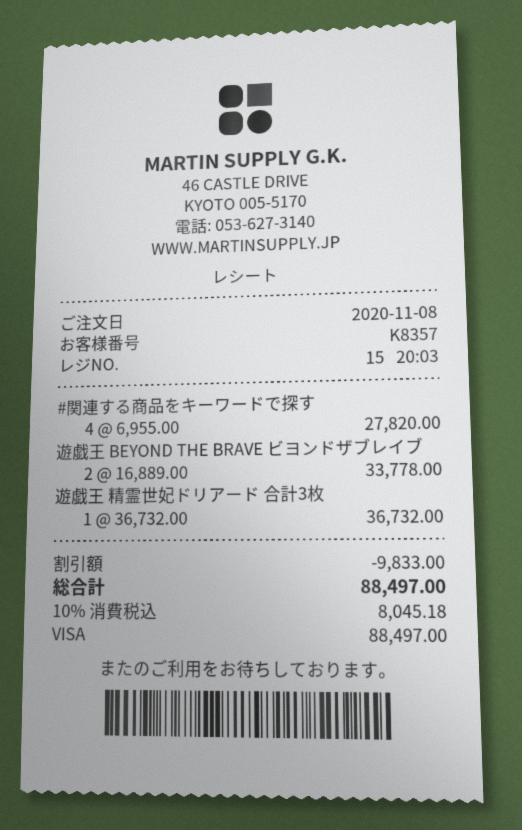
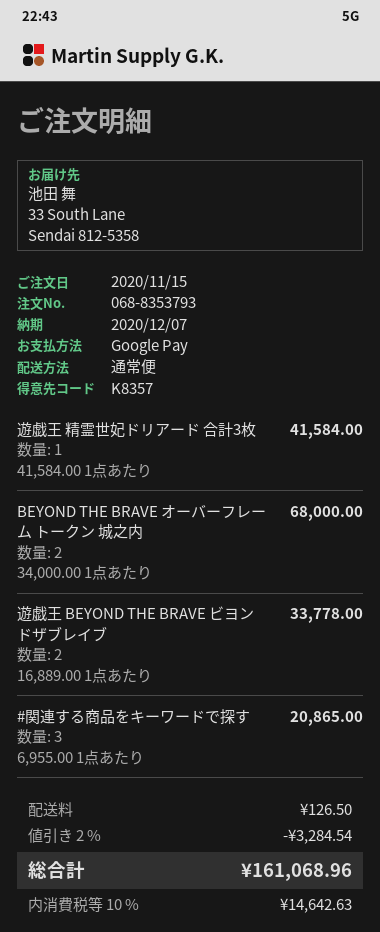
order date: 2020-11-08 -> 2020-11-15
payment method: Visa -> Google Pay
#関連する商品をキーワードで探す: 4 x 6955.00 = 27820.00 -> 3 x 6955.00 = 20865.00
遊戯王 精霊世妃ドリアード 合計3枚: 1 x 36732.00 = 36732.00 -> 1 x 41584.00 = 41584.00
BEYOND THE BRAVE オーバーフレーム トークン 城之内: none -> 2 x 34000.00 = 68000.00
discount: 9833.00 -> 3284.54
shipping: none -> 126.50
tax: 10% = 8045.18 -> 10% = 14642.63
total: 88497.00 -> 161068.96

